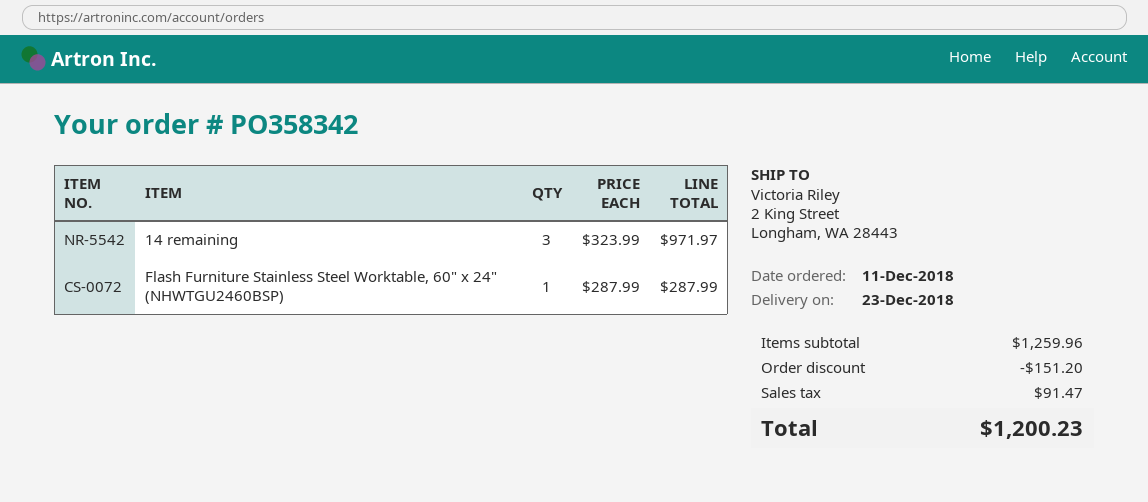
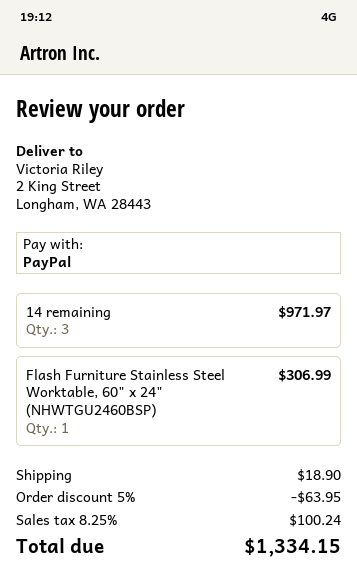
Flash Furniture Stainless Steel Worktable, 60" x 24" (NHWTGU2460BSP): 1 for 287.99 -> 1 for 306.99
discount: 151.20 -> 63.95
shipping: none -> 18.90
tax: 91.47 -> 100.24
total: 1200.23 -> 1334.15

